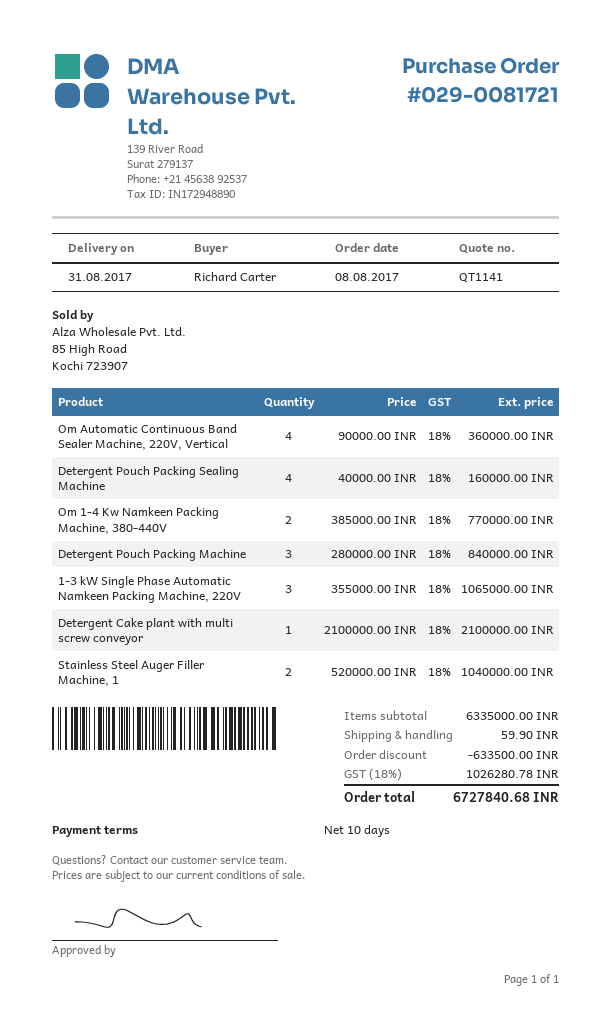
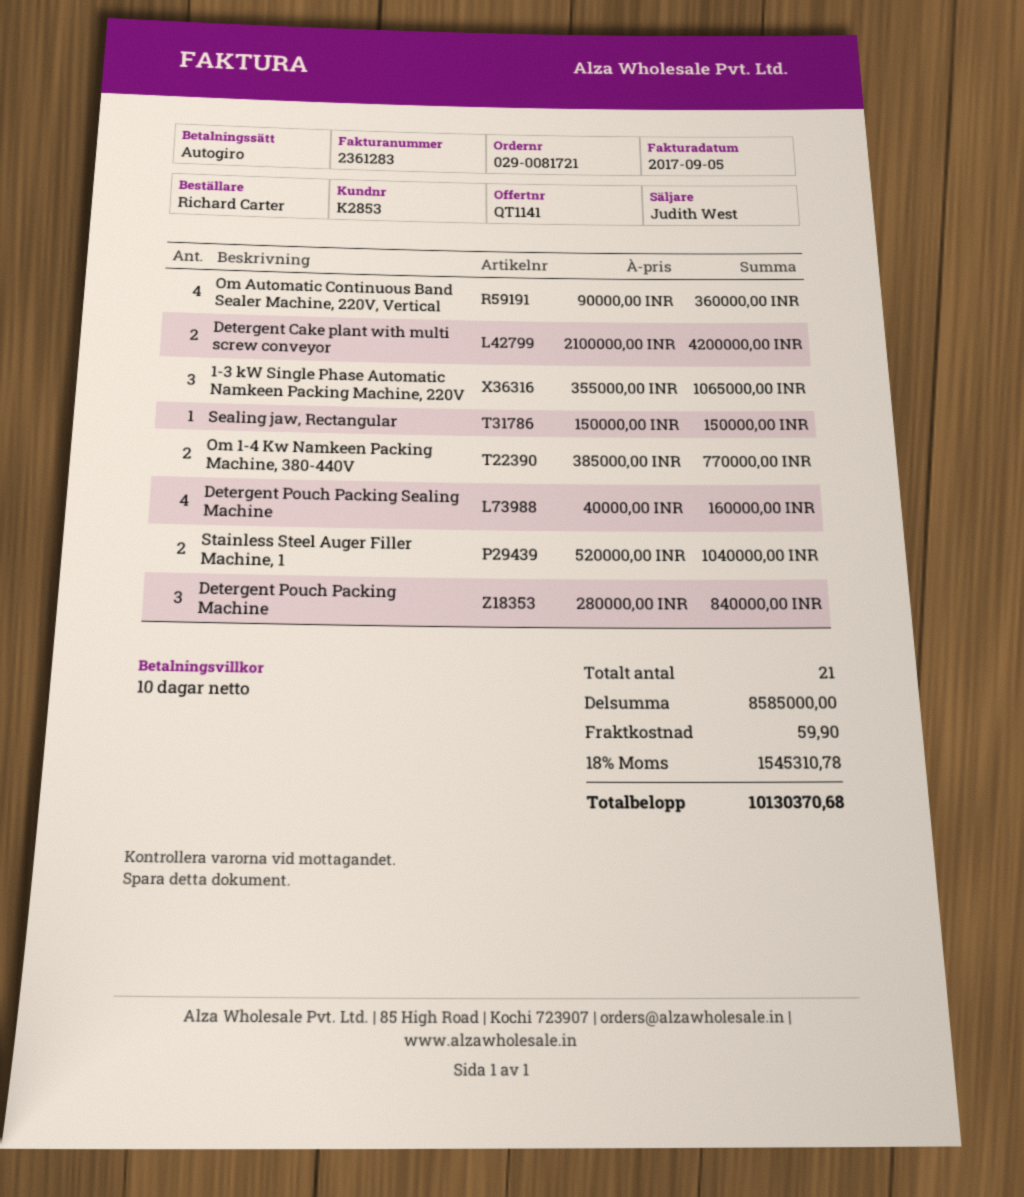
Detergent Cake plant with multi screw conveyor: 1 x 2100000.00 = 2100000.00 -> 2 x 2100000.00 = 4200000.00
Sealing jaw, Rectangular: none -> 1 x 150000.00 = 150000.00
subtotal: 6335000.00 -> 8585000.00
discount: 633500.00 -> none
tax: 18% = 1026280.78 -> 18% = 1545310.78
total: 6727840.68 -> 10130370.68

